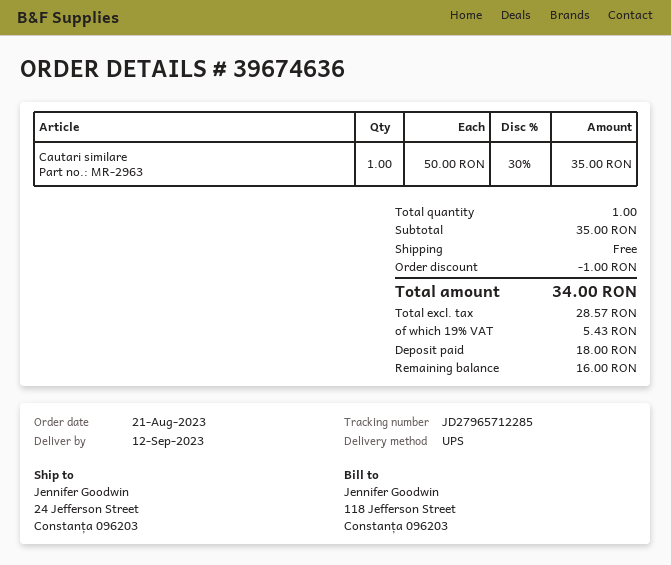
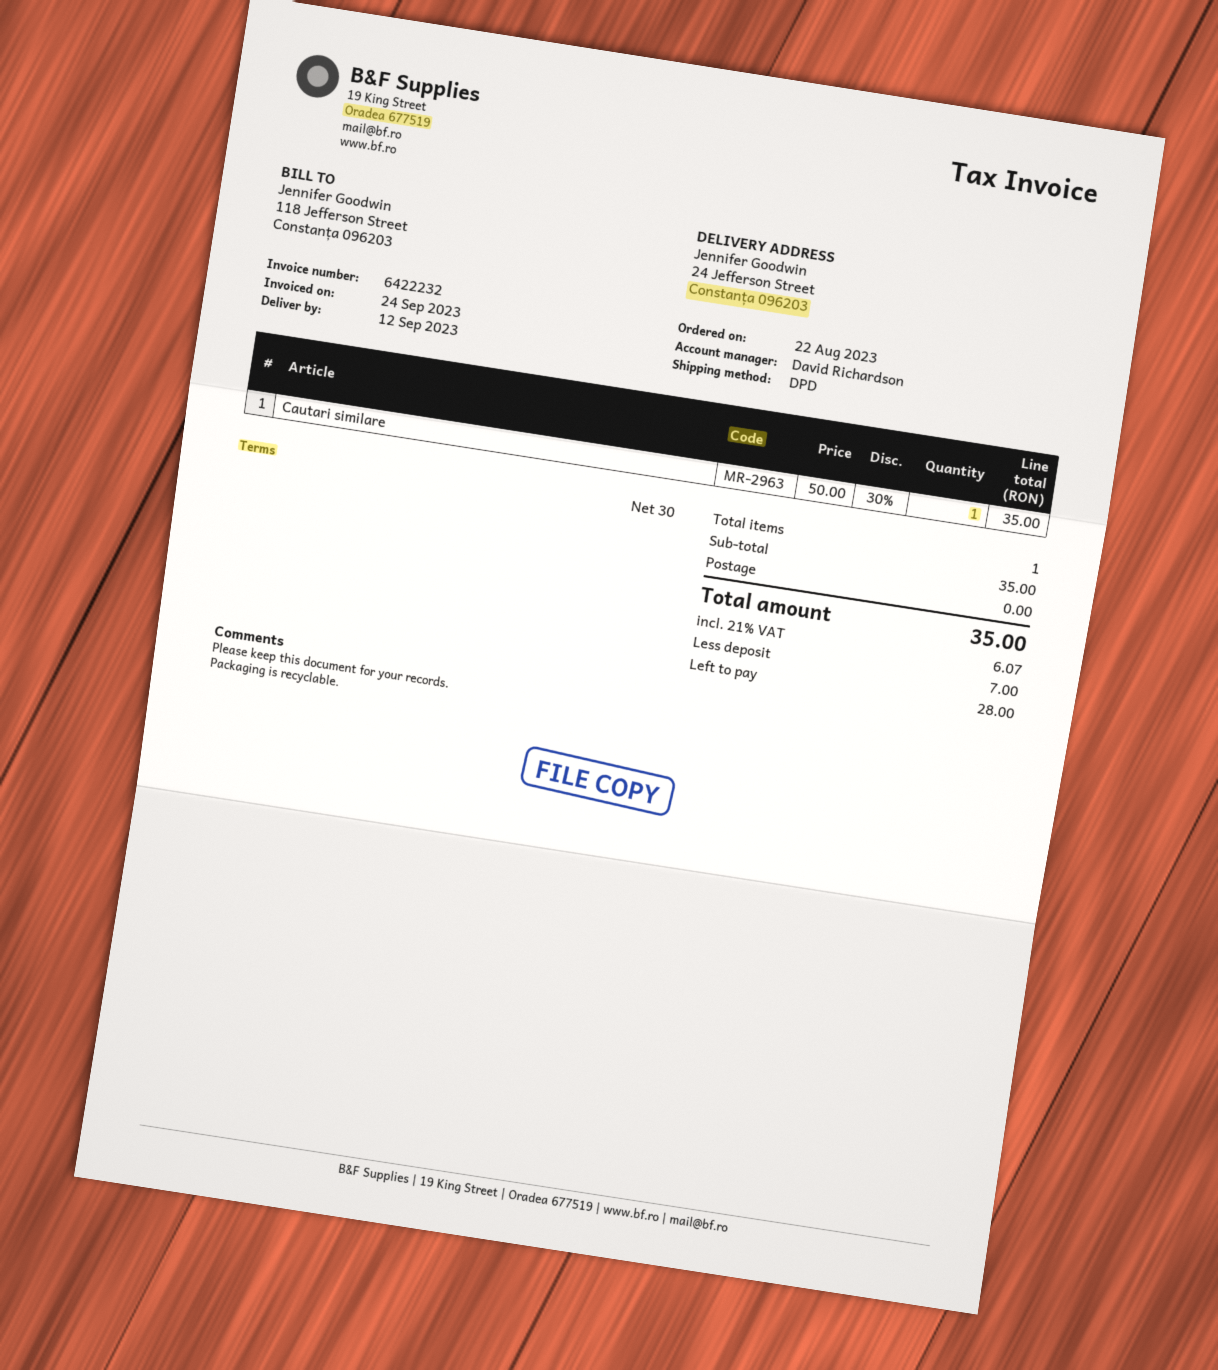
order date: 2023-08-21 -> 2023-08-22
shipping method: UPS -> DPD
discount: 1.00 -> none
tax: 19% = 5.43 -> 21% = 6.07
total: 34.00 -> 35.00
deposit: 18.00 -> 7.00
balance: 16.00 -> 28.00

